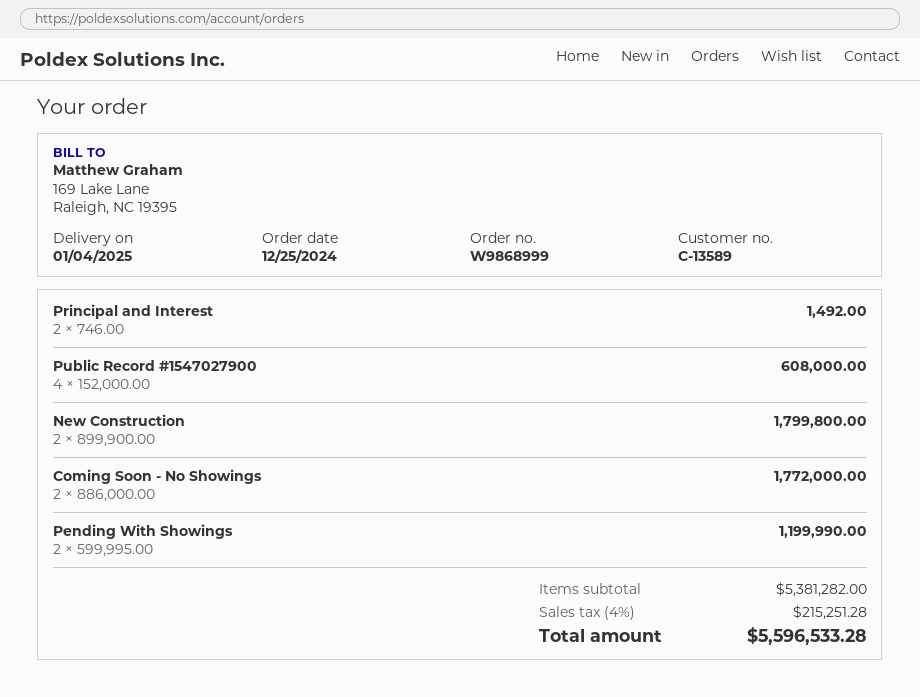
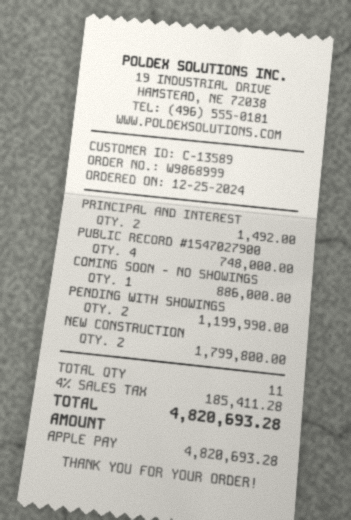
Public Record #1547027900: 4 for 608000.00 -> 4 for 748000.00
Coming Soon - No Showings: 2 for 1772000.00 -> 1 for 886000.00
tax: 4% = 215251.28 -> 4% = 185411.28
total: 5596533.28 -> 4820693.28

